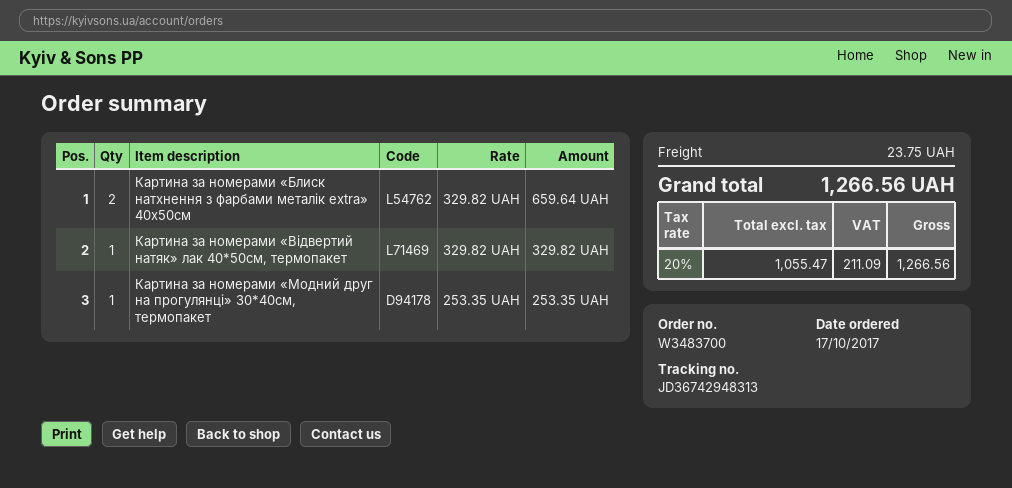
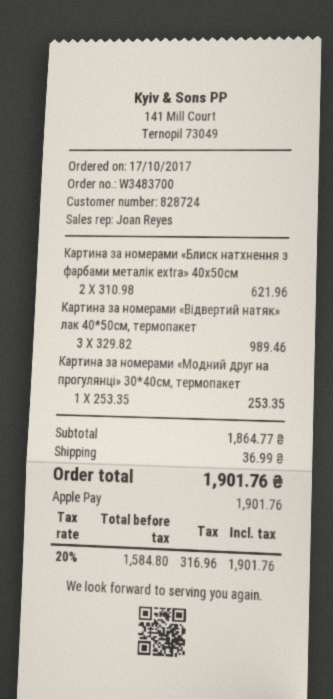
Картина за номерами «Блиск натхнення з фарбами металік extra» 40х50см: 2 x 329.82 = 659.64 -> 2 x 310.98 = 621.96
Картина за номерами «Відвертий натяк» лак 40*50см, термопакет: 1 x 329.82 = 329.82 -> 3 x 329.82 = 989.46
shipping: 23.75 -> 36.99
net: 1055.47 -> 1584.80
tax: 20% = 211.09 -> 20% = 316.96
total: 1266.56 -> 1901.76

